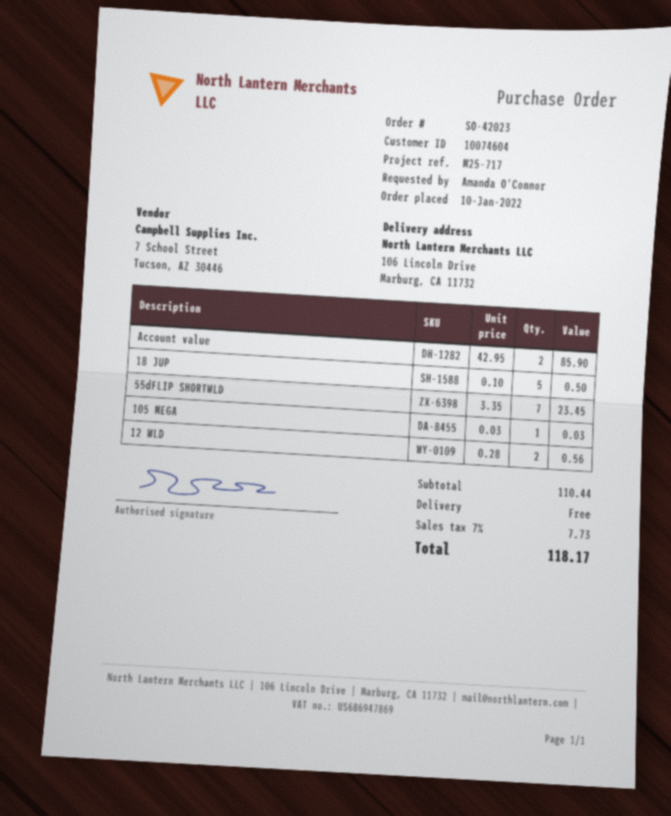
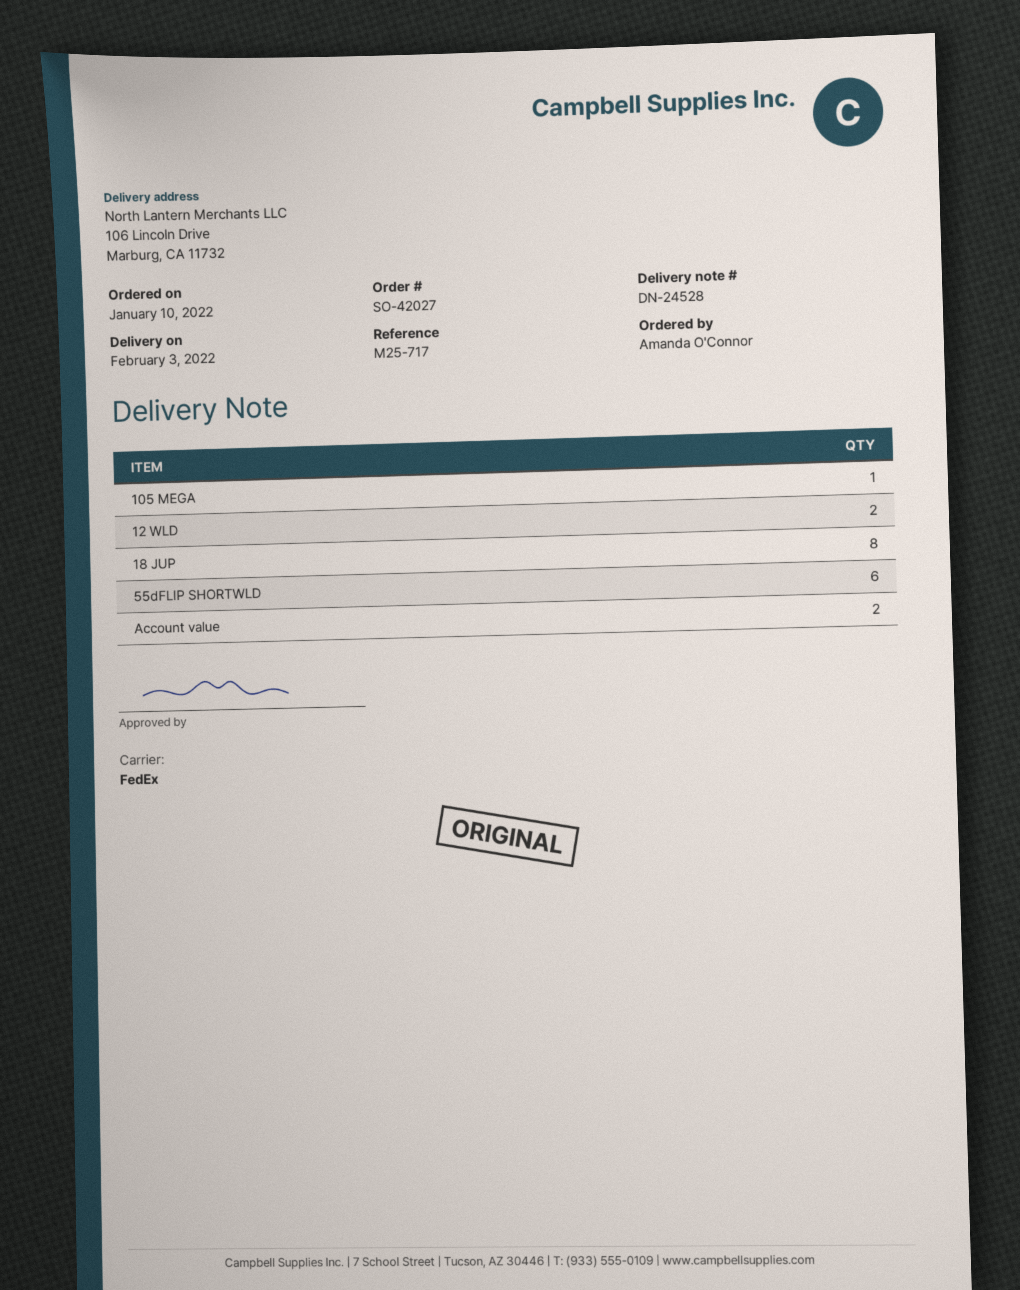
order number: SO-42023 -> SO-42027
18 JUP: 5 -> 8
55dFLIP SHORTWLD: 7 -> 6

